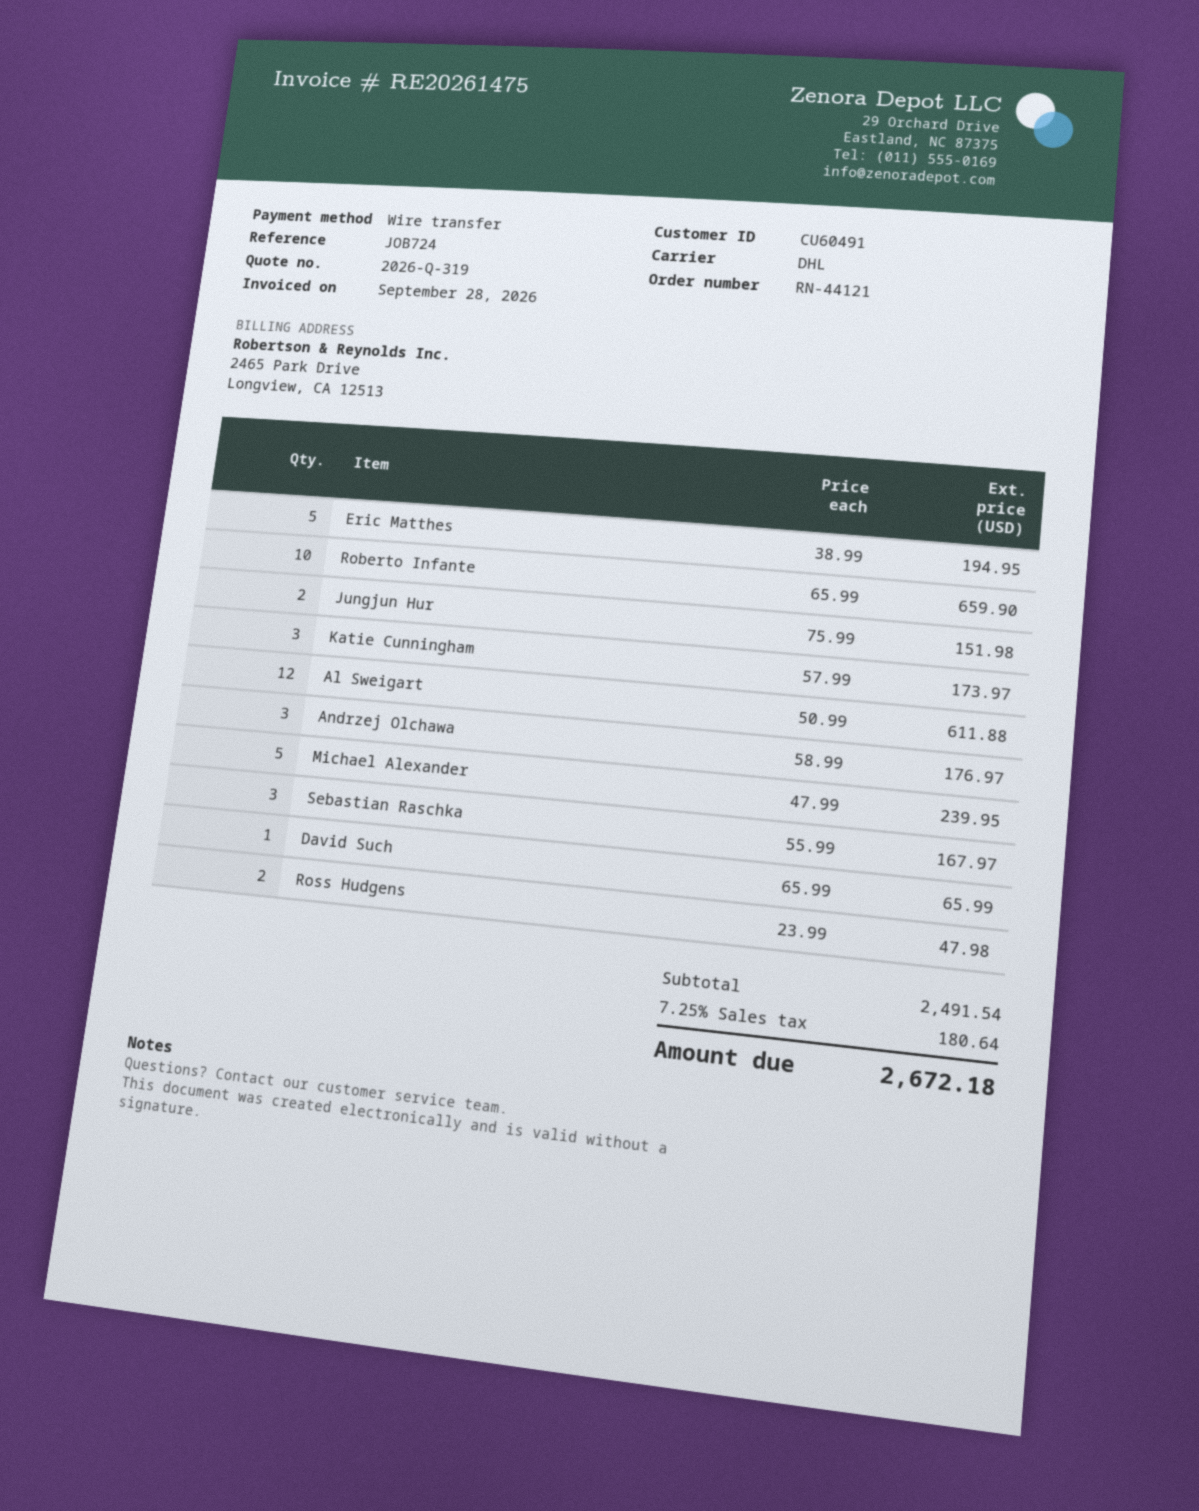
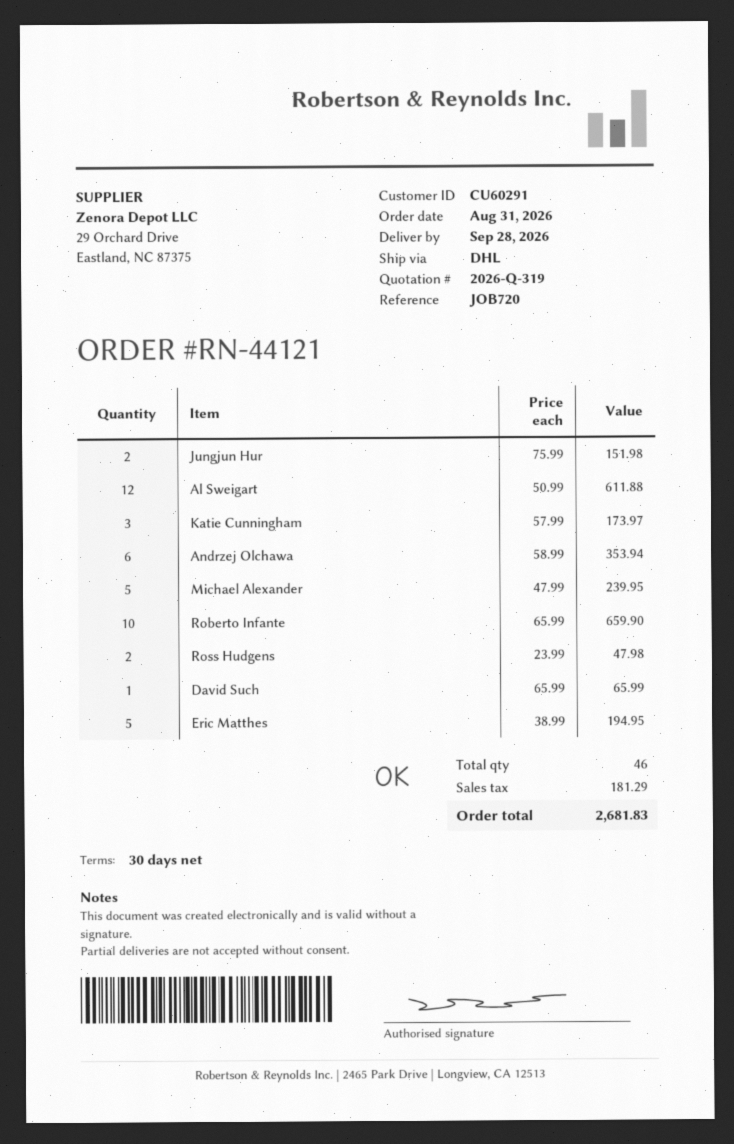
customer number: CU60491 -> CU60291
reference: JOB724 -> JOB720
Andrzej Olchawa: 3 x 58.99 = 176.97 -> 6 x 58.99 = 353.94
Sebastian Raschka: 3 x 55.99 = 167.97 -> none
tax: 180.64 -> 181.29
total: 2672.18 -> 2681.83

